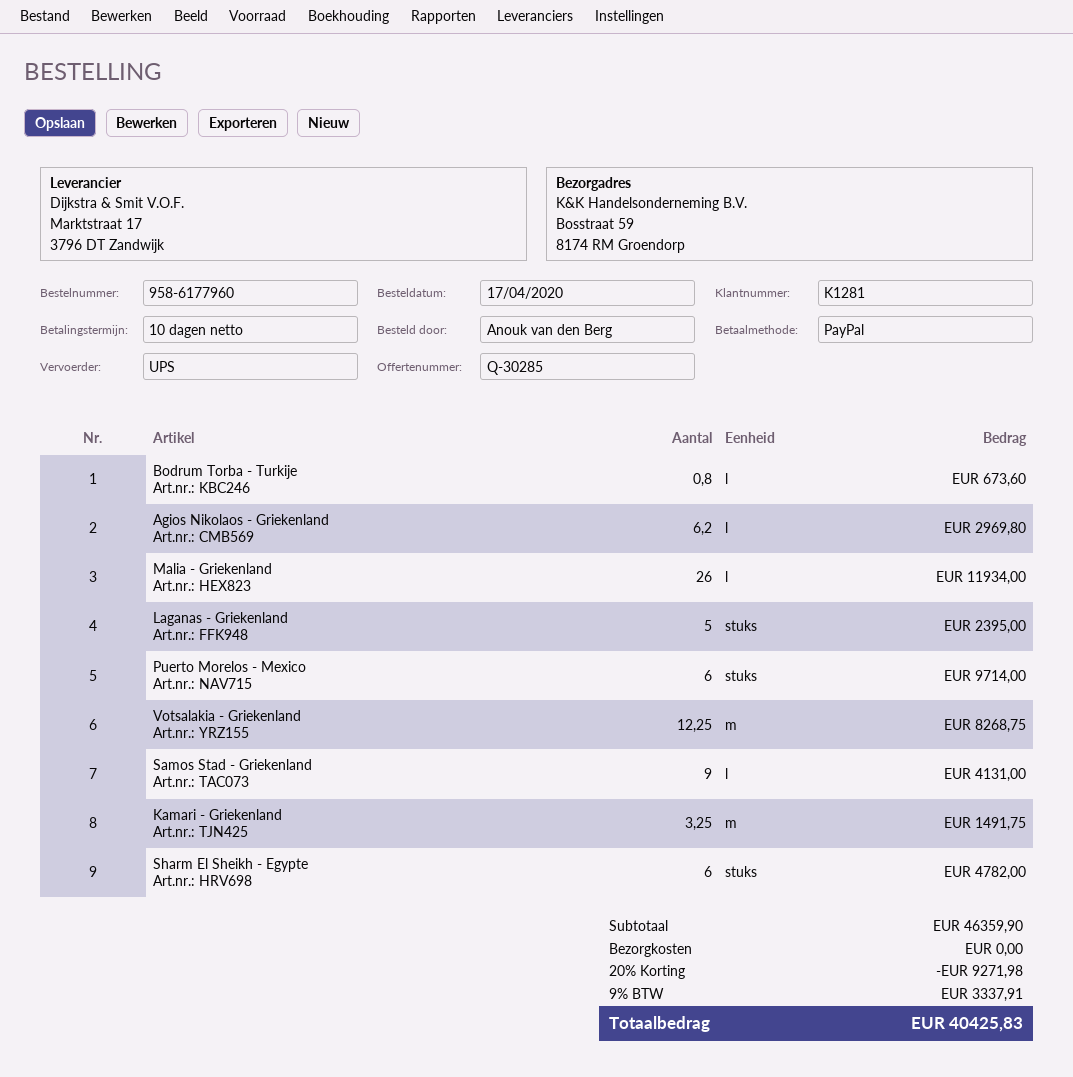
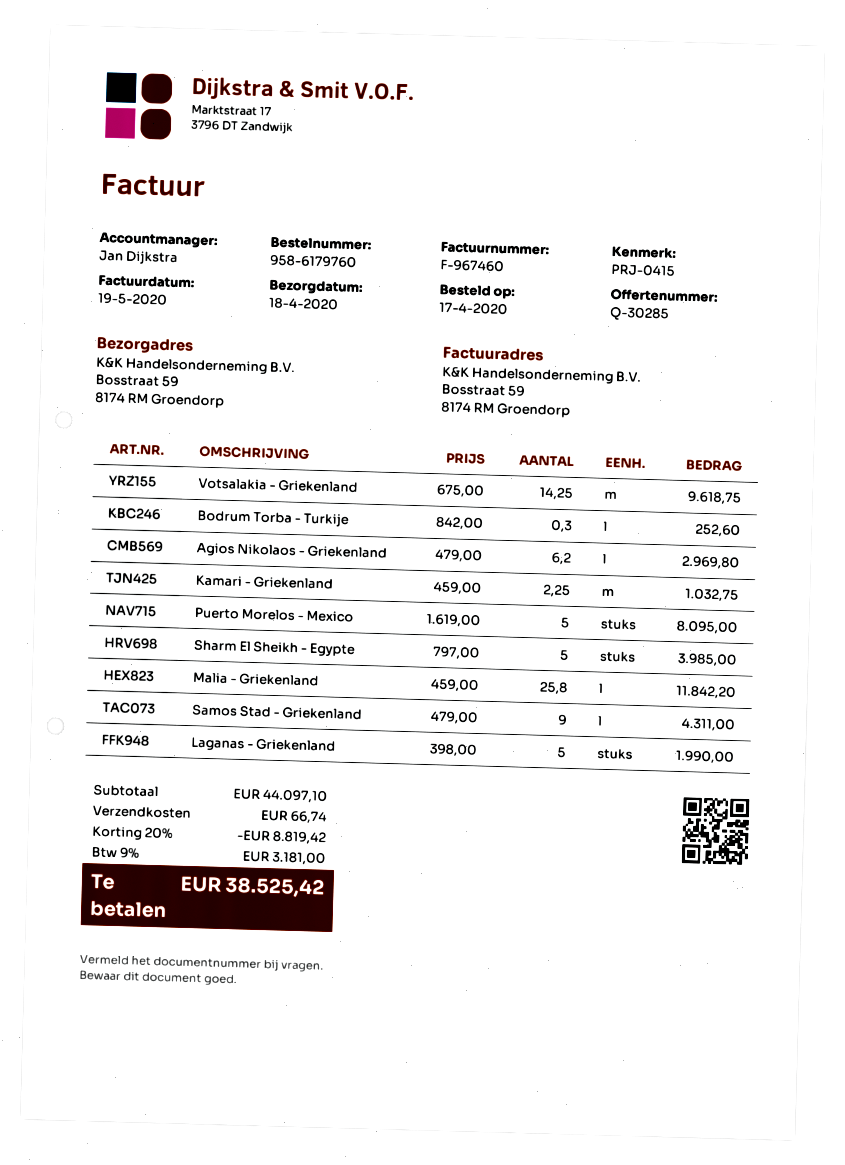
order number: 958-6177960 -> 958-6179760
Bodrum Torba - Turkije: 0.8 for 673.60 -> 0.3 for 252.60
Malia - Griekenland: 26 for 11934.00 -> 25.8 for 11842.20
Laganas - Griekenland: 5 for 2395.00 -> 5 for 1990.00
Puerto Morelos - Mexico: 6 for 9714.00 -> 5 for 8095.00
Votsalakia - Griekenland: 12.25 for 8268.75 -> 14.25 for 9618.75
Samos Stad - Griekenland: 9 for 4131.00 -> 9 for 4311.00
Kamari - Griekenland: 3.25 for 1491.75 -> 2.25 for 1032.75
Sharm El Sheikh - Egypte: 6 for 4782.00 -> 5 for 3985.00
subtotal: 46359.90 -> 44097.10
discount: 20% = 9271.98 -> 20% = 8819.42
shipping: 0.00 -> 66.74
tax: 9% = 3337.91 -> 9% = 3181.00
total: 40425.83 -> 38525.42

